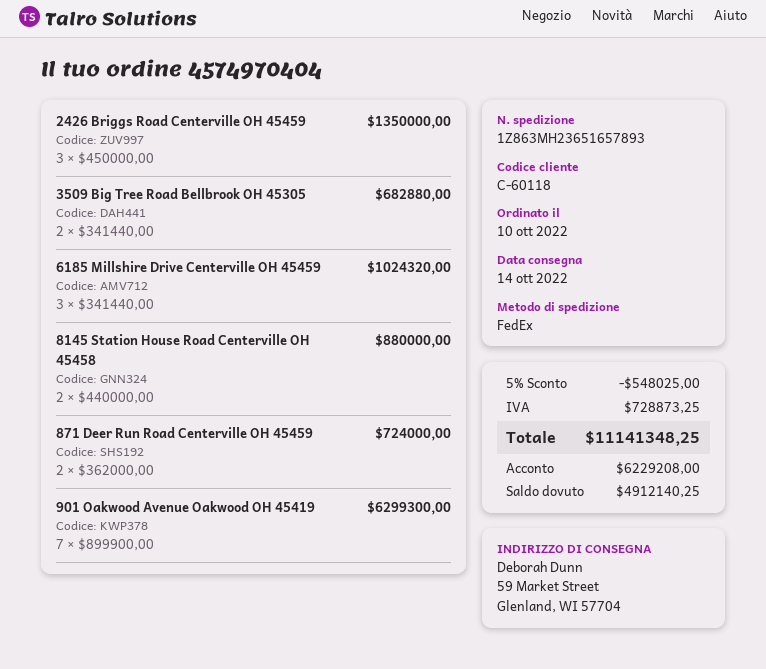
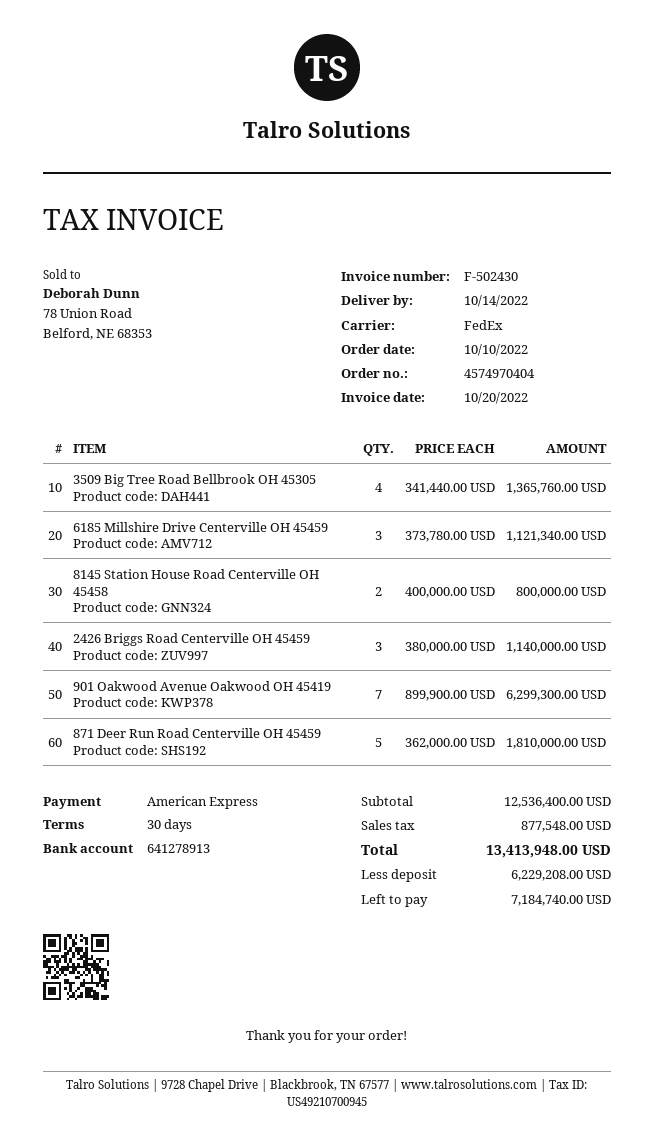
2426 Briggs Road Centerville OH 45459: 3 x 450000.00 = 1350000.00 -> 3 x 380000.00 = 1140000.00
3509 Big Tree Road Bellbrook OH 45305: 2 x 341440.00 = 682880.00 -> 4 x 341440.00 = 1365760.00
6185 Millshire Drive Centerville OH 45459: 3 x 341440.00 = 1024320.00 -> 3 x 373780.00 = 1121340.00
8145 Station House Road Centerville OH 45458: 2 x 440000.00 = 880000.00 -> 2 x 400000.00 = 800000.00
871 Deer Run Road Centerville OH 45459: 2 x 362000.00 = 724000.00 -> 5 x 362000.00 = 1810000.00
discount: 5% = 548025.00 -> none
tax: 728873.25 -> 877548.00
total: 11141348.25 -> 13413948.00
balance: 4912140.25 -> 7184740.00

